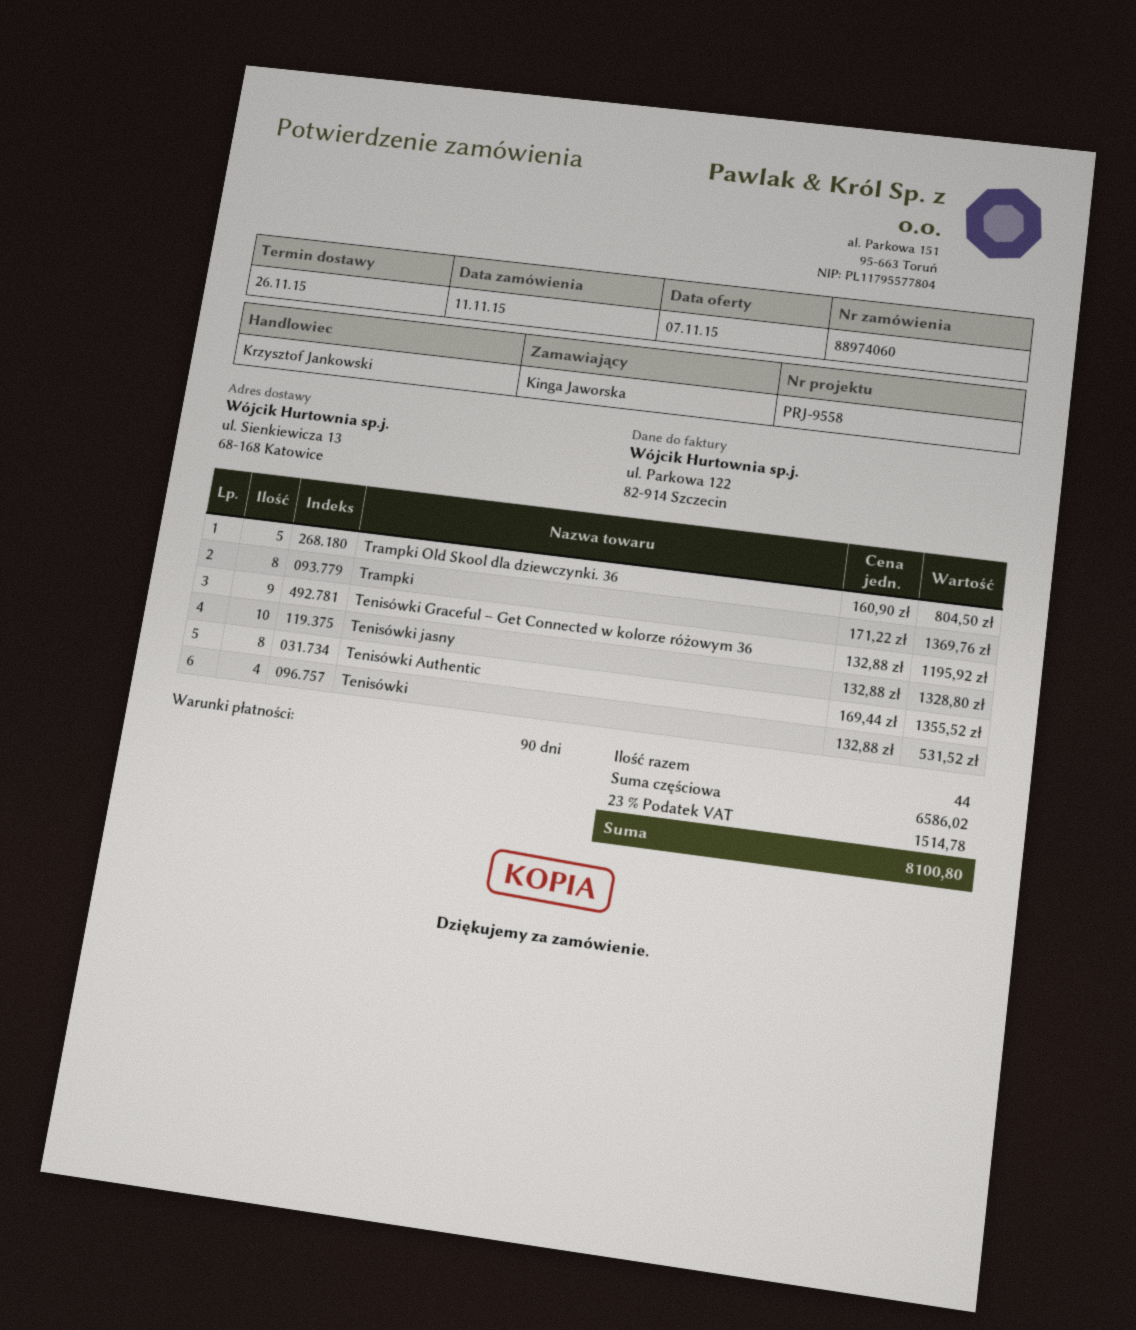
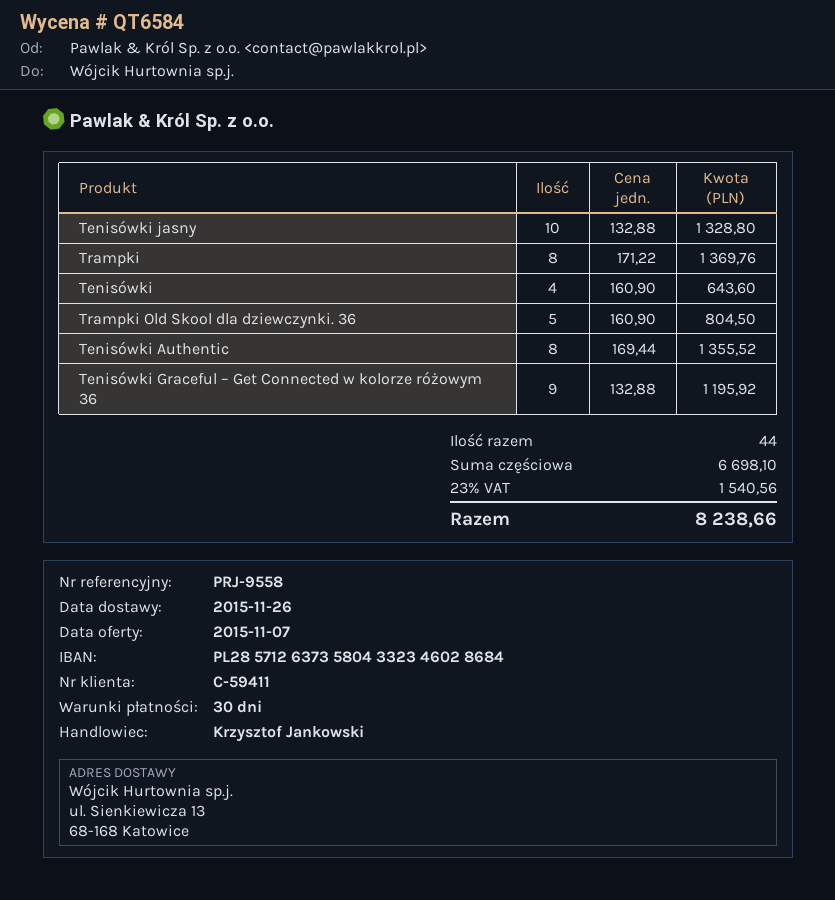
payment terms: 90 days -> 30 days
Tenisówki: 4 x 132.88 = 531.52 -> 4 x 160.90 = 643.60
subtotal: 6586.02 -> 6698.10
tax: 23% = 1514.78 -> 23% = 1540.56
total: 8100.80 -> 8238.66

